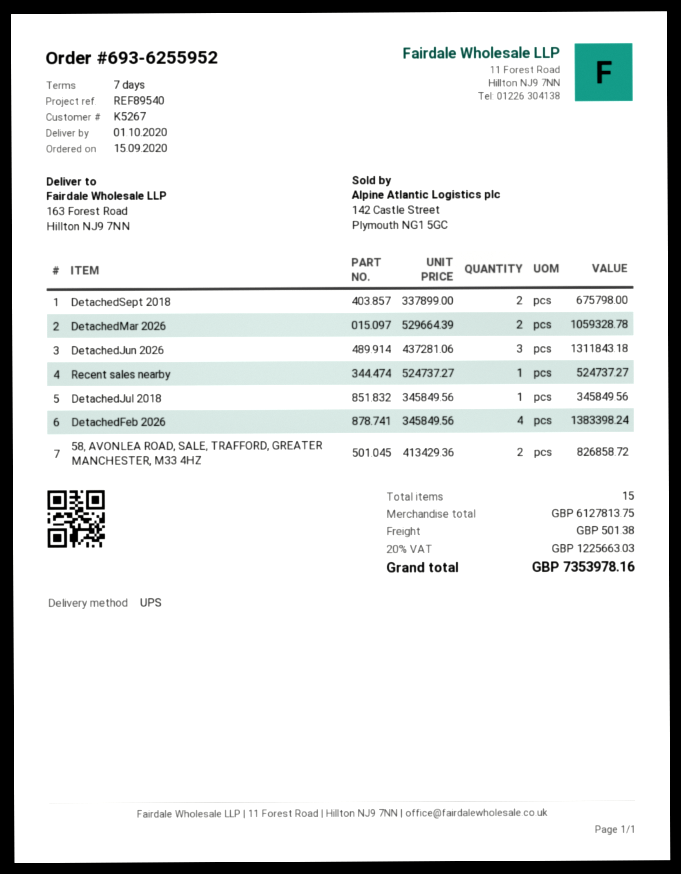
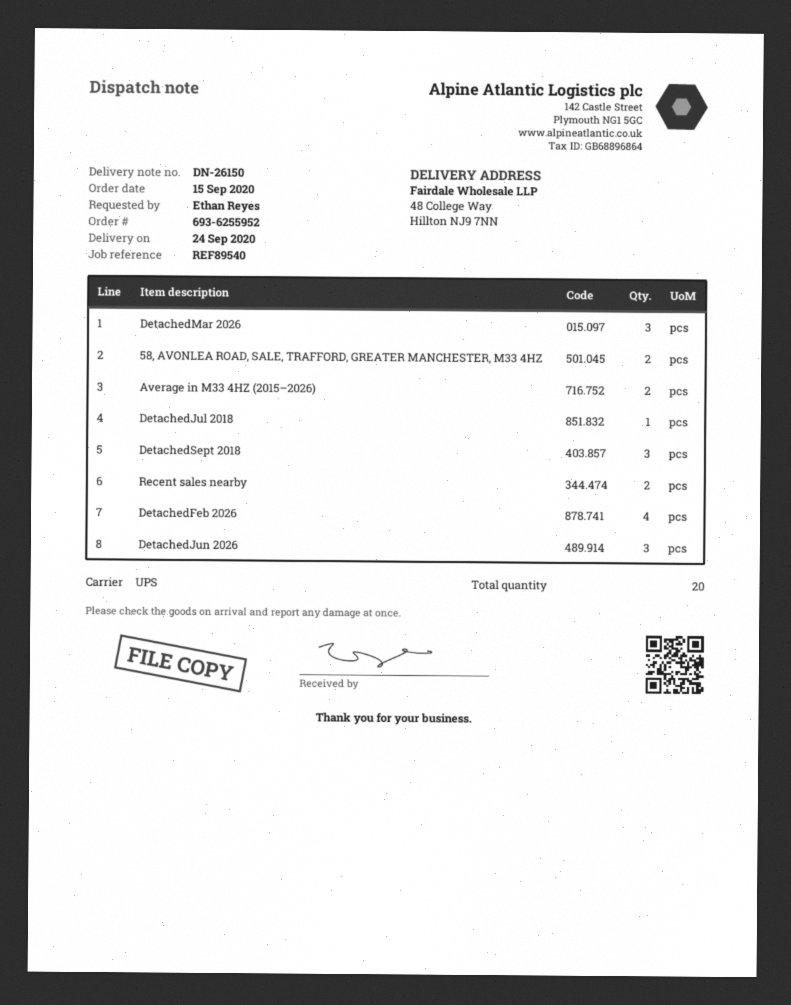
delivery date: 2020-10-01 -> 2020-09-24
ship to: 163 Forest Road, Hillton NJ9 7NN -> 48 College Way, Hillton NJ9 7NN
DetachedSept 2018: 2 -> 3
DetachedMar 2026: 2 -> 3
Recent sales nearby: 1 -> 2
Average in M33 4HZ (2015–2026): none -> 2
total quantity: 15 -> 20

